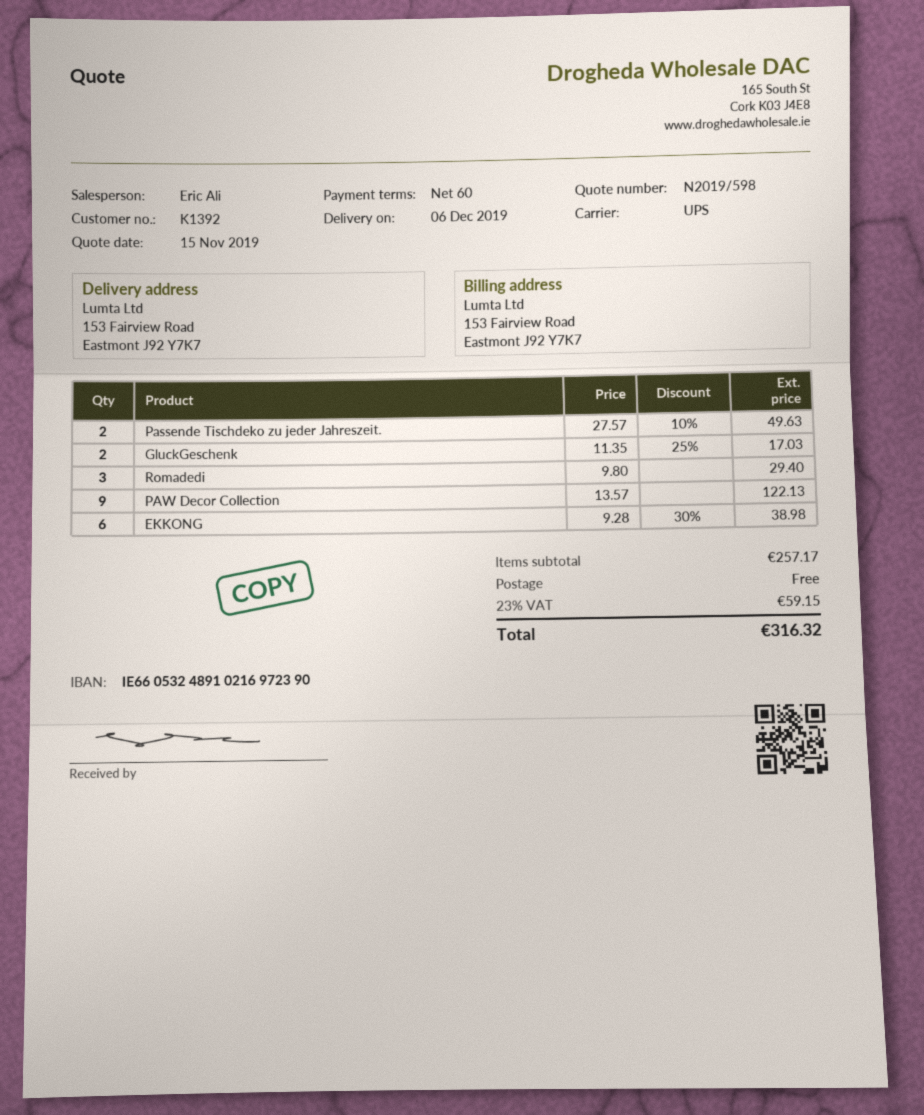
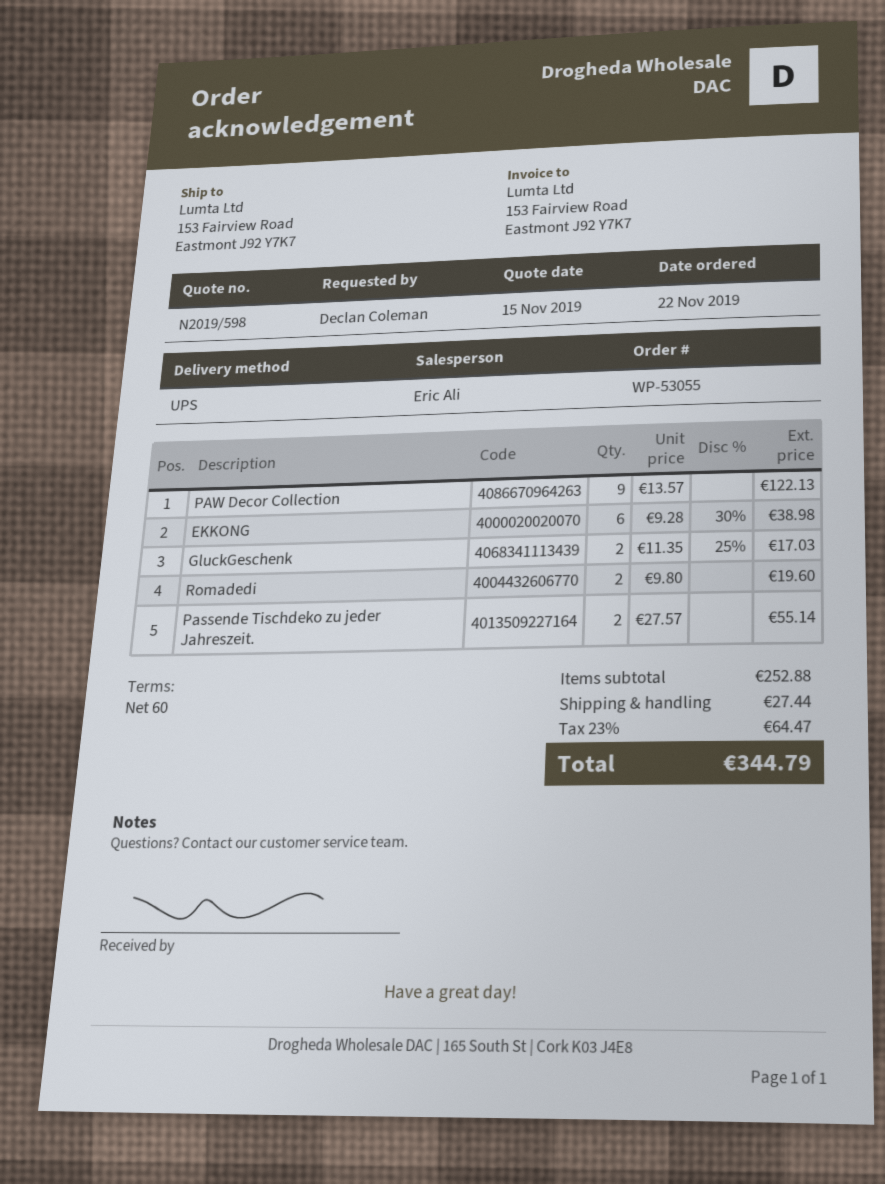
Passende Tischdeko zu jeder Jahreszeit.: 2 x 27.57 - 10% = 49.63 -> 2 x 27.57 = 55.14
Romadedi: 3 x 9.80 = 29.40 -> 2 x 9.80 = 19.60
subtotal: 257.17 -> 252.88
shipping: 0.00 -> 27.44
tax: 23% = 59.15 -> 23% = 64.47
total: 316.32 -> 344.79

